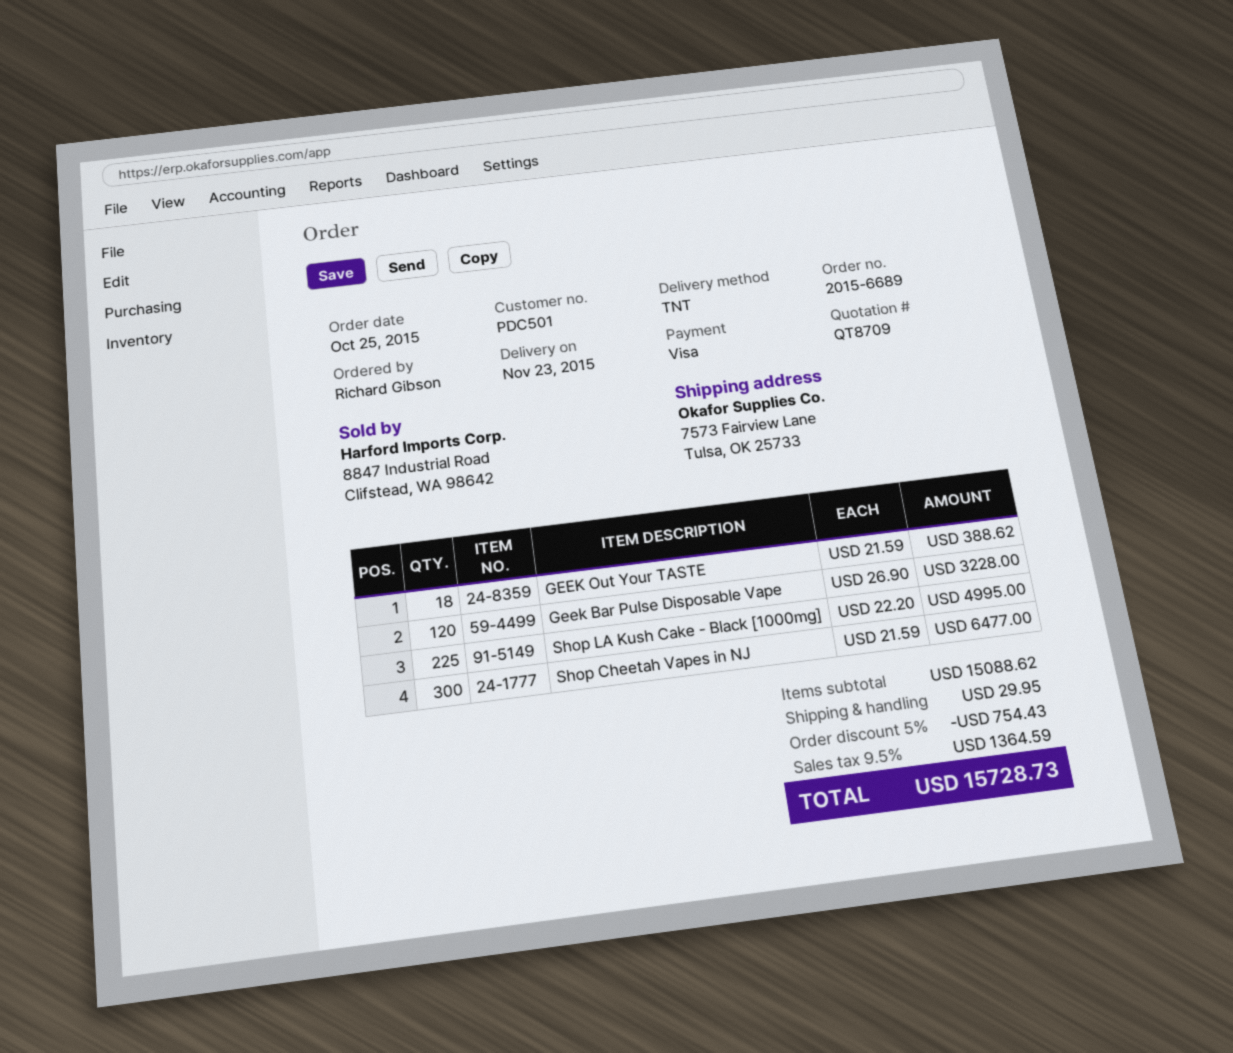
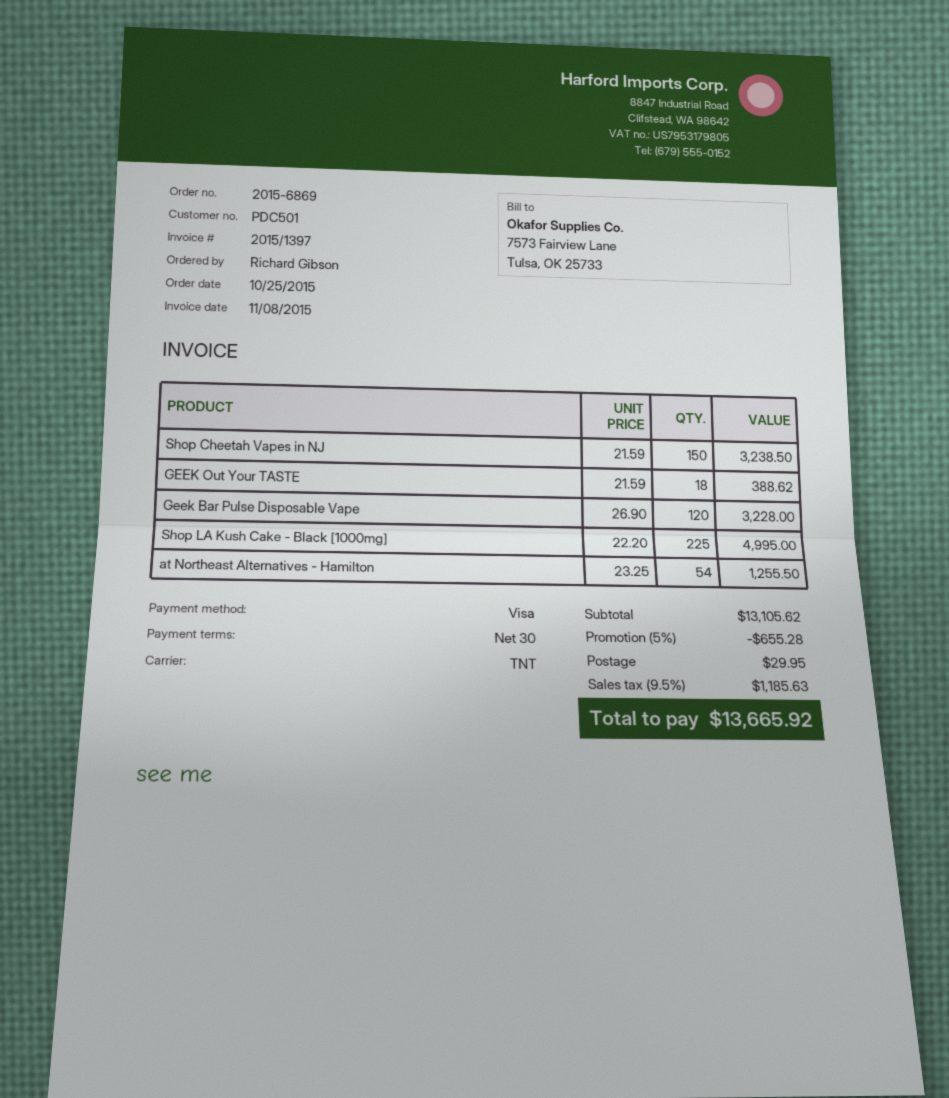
order number: 2015-6689 -> 2015-6869
Shop Cheetah Vapes in NJ: 300 x 21.59 = 6477.00 -> 150 x 21.59 = 3238.50
at Northeast Alternatives - Hamilton: none -> 54 x 23.25 = 1255.50
subtotal: 15088.62 -> 13105.62
discount: 5% = 754.43 -> 5% = 655.28
tax: 9.5% = 1364.59 -> 9.5% = 1185.63
total: 15728.73 -> 13665.92

